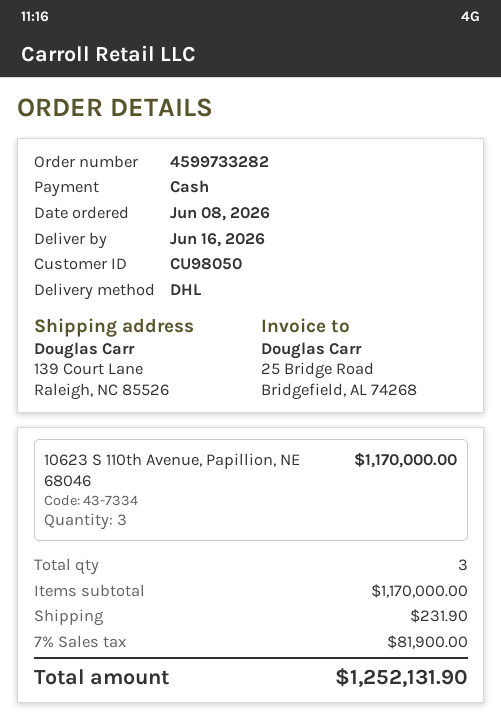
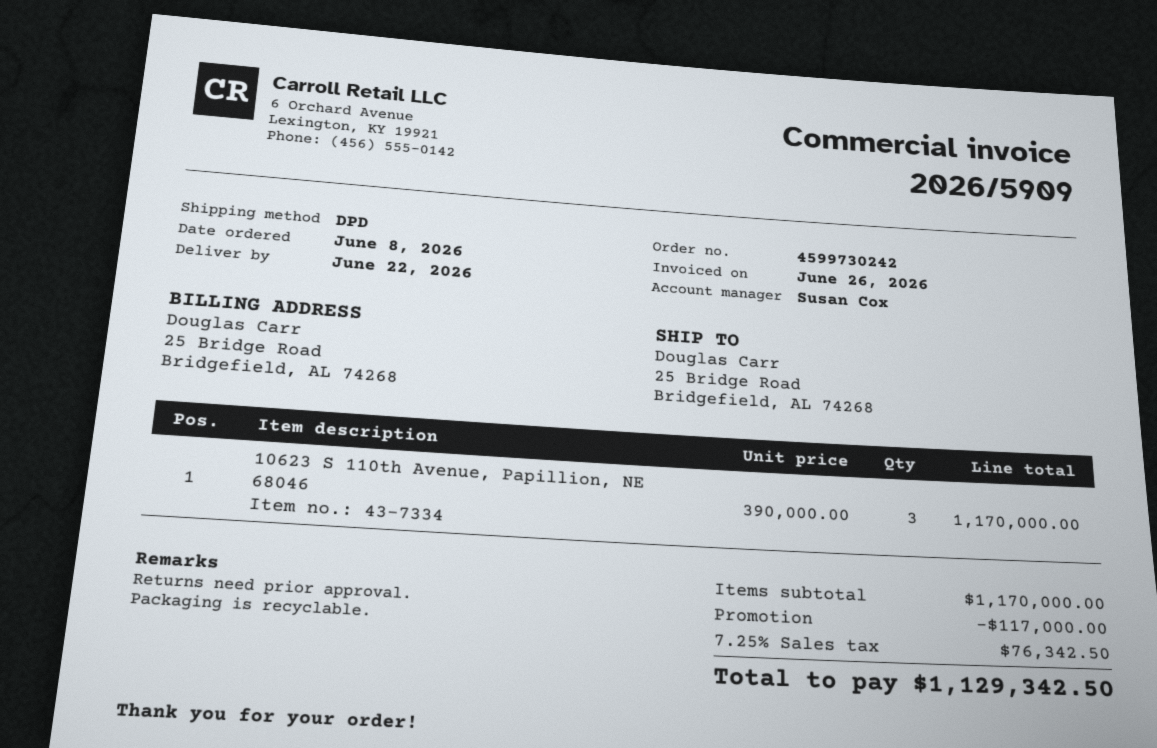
order number: 4599733282 -> 4599730242
delivery date: 2026-06-16 -> 2026-06-22
shipping method: DHL -> DPD
ship to: 139 Court Lane, Raleigh, NC 85526 -> 25 Bridge Road, Bridgefield, AL 74268
discount: none -> 117000.00
shipping: 231.90 -> none
tax: 7% = 81900.00 -> 7.25% = 76342.50
total: 1252131.90 -> 1129342.50

